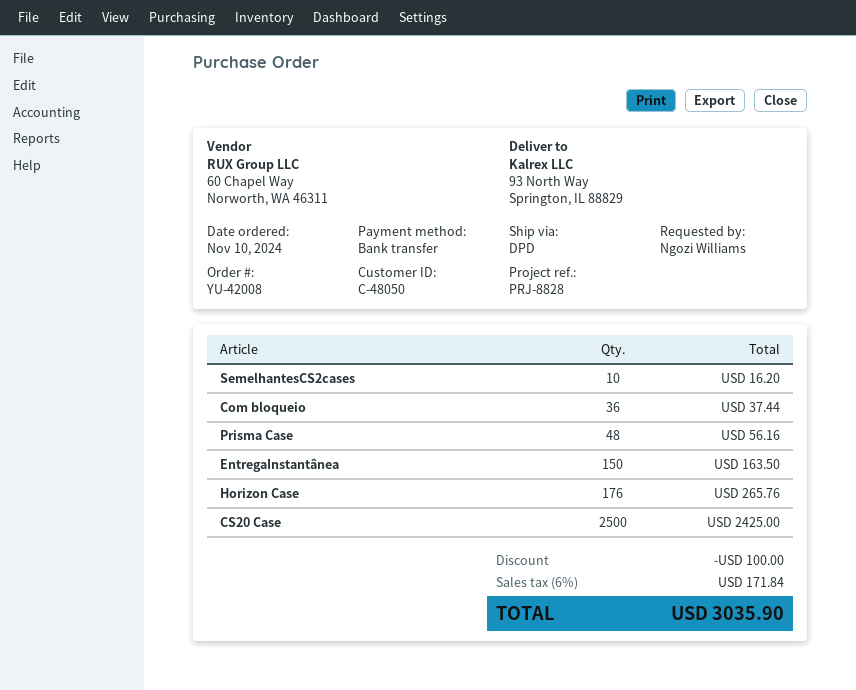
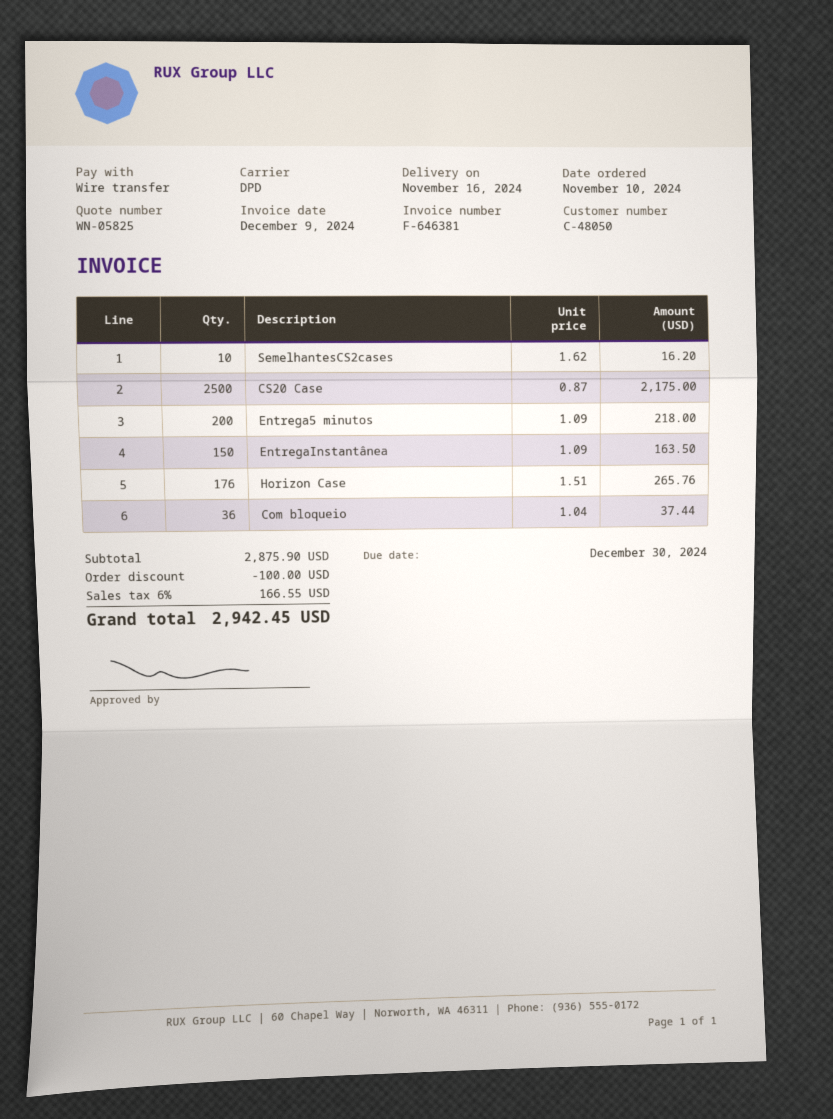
Prisma Case: 48 for 56.16 -> none
CS20 Case: 2500 for 2425.00 -> 2500 for 2175.00
Entrega5 minutos: none -> 200 for 218.00
tax: 6% = 171.84 -> 6% = 166.55
total: 3035.90 -> 2942.45

